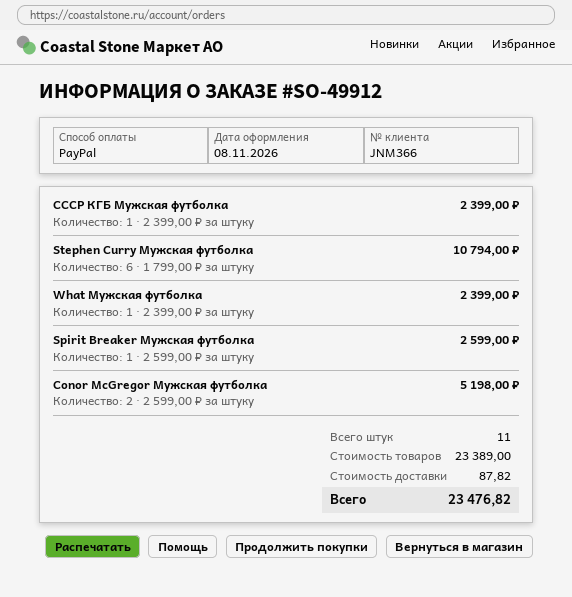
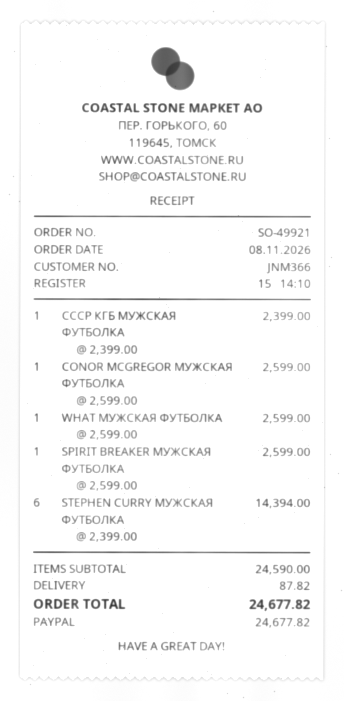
order number: SO-49912 -> SO-49921
Stephen Curry Мужская футболка: 6 x 1799.00 = 10794.00 -> 6 x 2399.00 = 14394.00
What Мужская футболка: 1 x 2399.00 = 2399.00 -> 1 x 2599.00 = 2599.00
Conor McGregor Мужская футболка: 2 x 2599.00 = 5198.00 -> 1 x 2599.00 = 2599.00
subtotal: 23389.00 -> 24590.00
total: 23476.82 -> 24677.82

